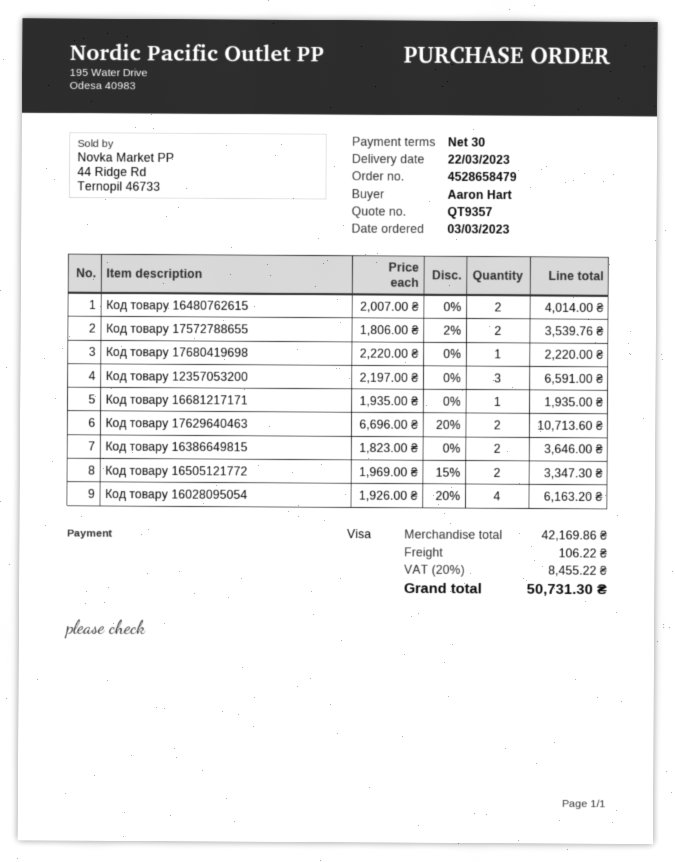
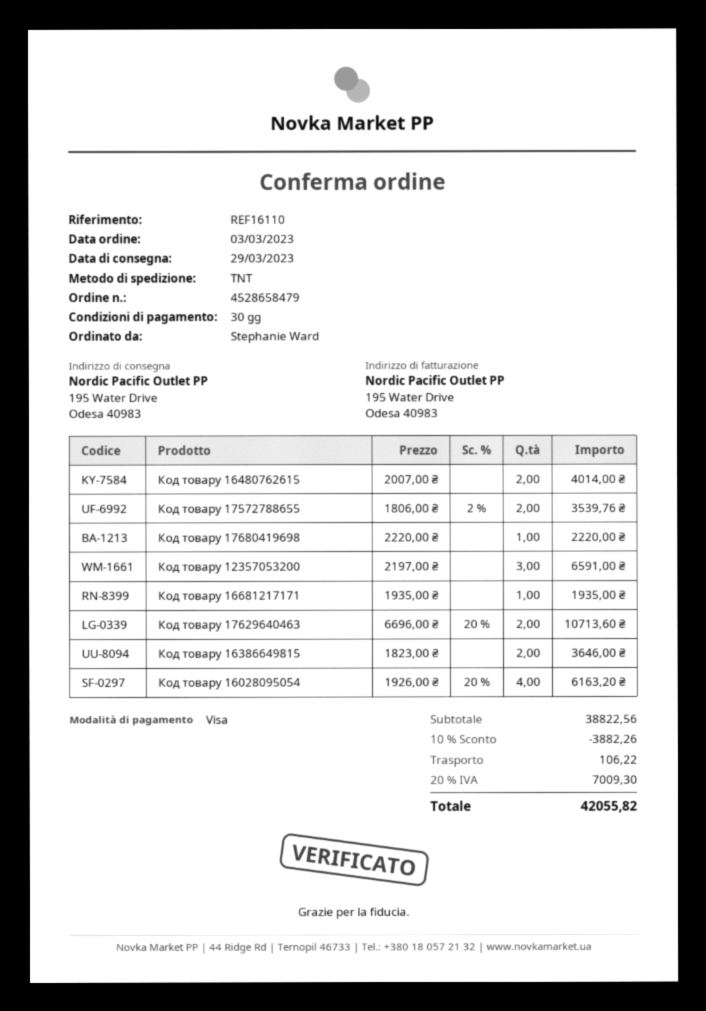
delivery date: 2023-03-22 -> 2023-03-29
ordered by: Aaron Hart -> Stephanie Ward
Код товару 16505121772: 2 x 1969.00 - 15% = 3347.30 -> none
subtotal: 42169.86 -> 38822.56
discount: none -> 10% = 3882.26
tax: 20% = 8455.22 -> 20% = 7009.30
total: 50731.30 -> 42055.82

